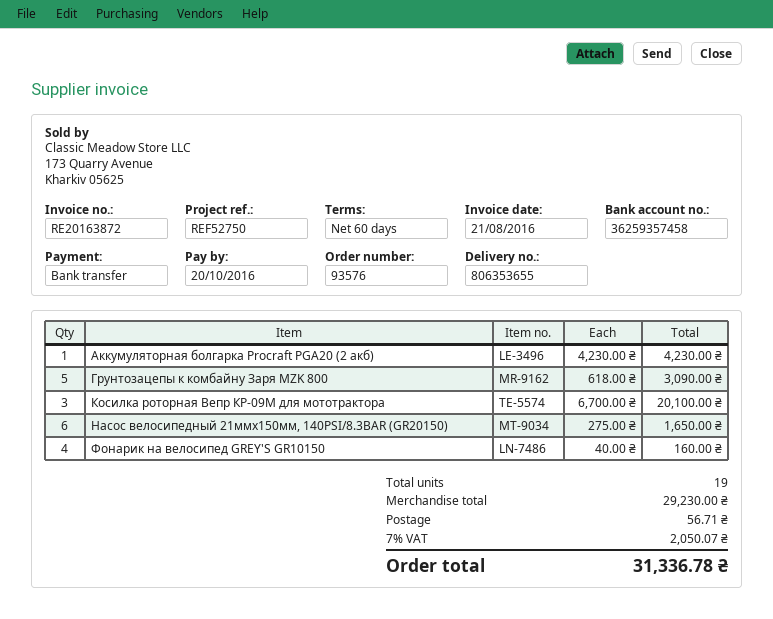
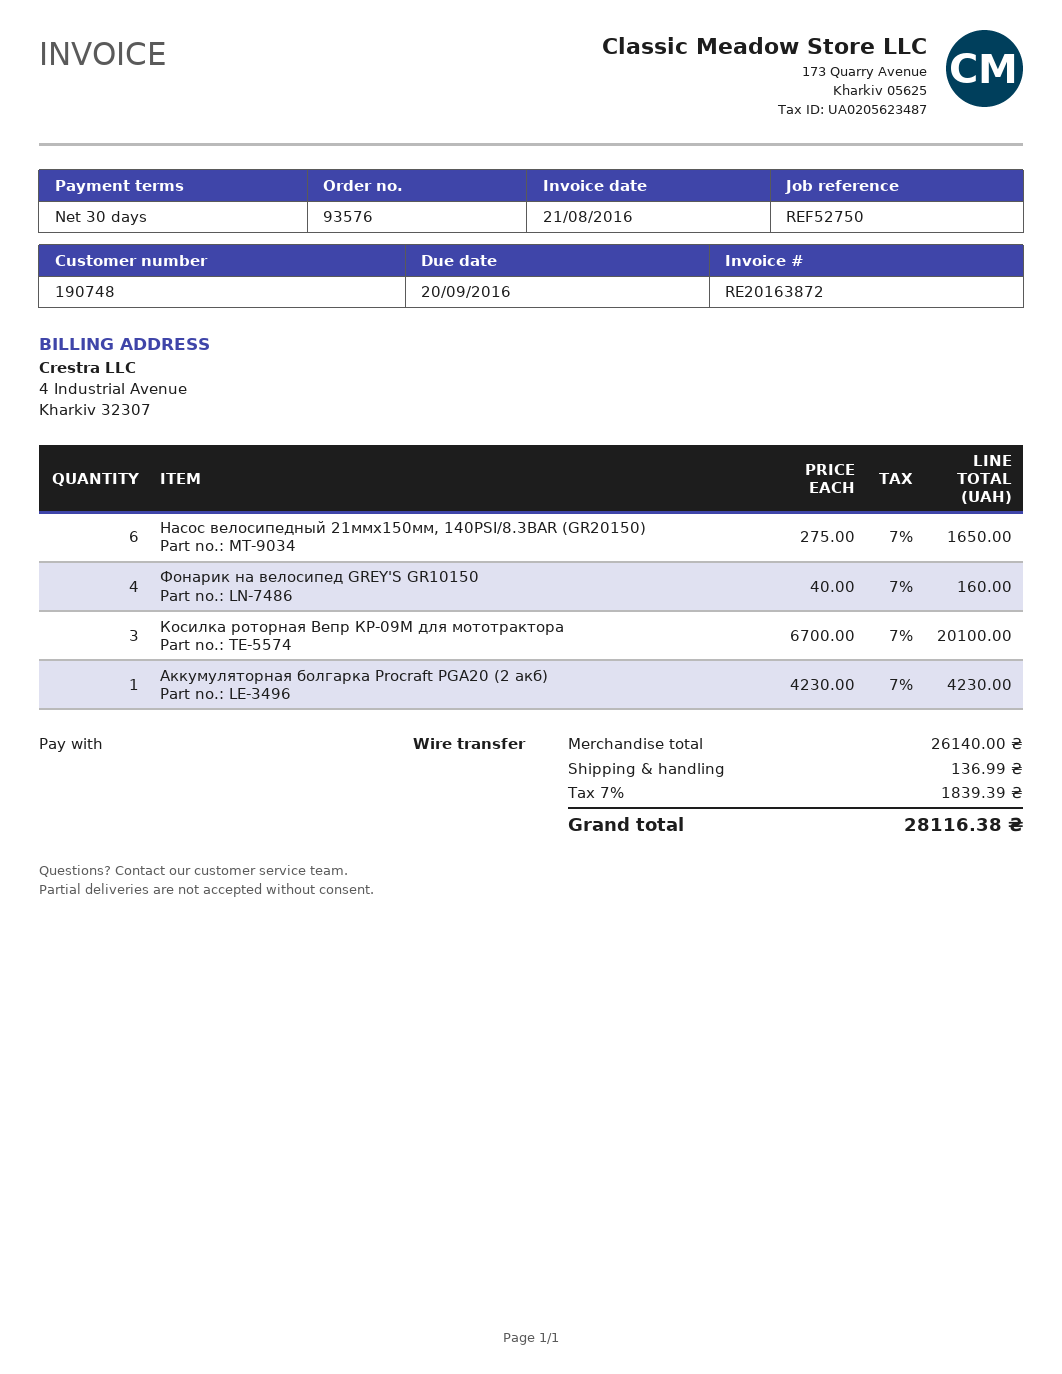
payment terms: 60 days -> 30 days
due date: 2016-10-20 -> 2016-09-20
Грунтозацепы к комбайну Заря MZK 800: 5 x 618.00 = 3090.00 -> none
subtotal: 29230.00 -> 26140.00
shipping: 56.71 -> 136.99
tax: 7% = 2050.07 -> 7% = 1839.39
total: 31336.78 -> 28116.38

